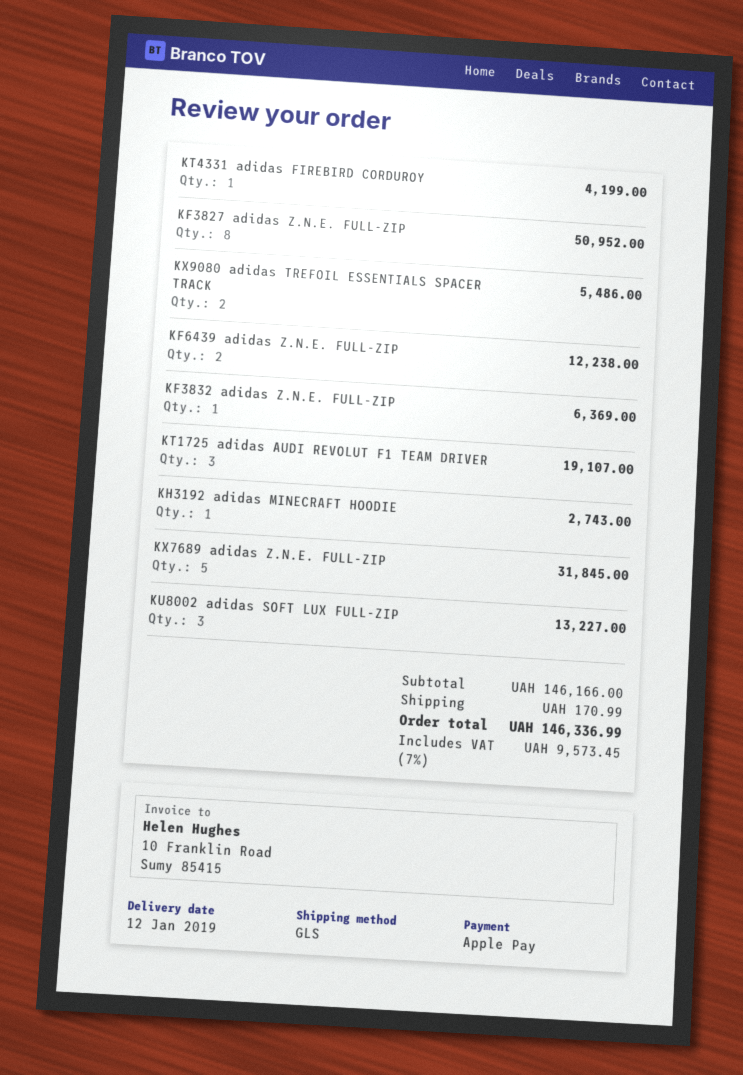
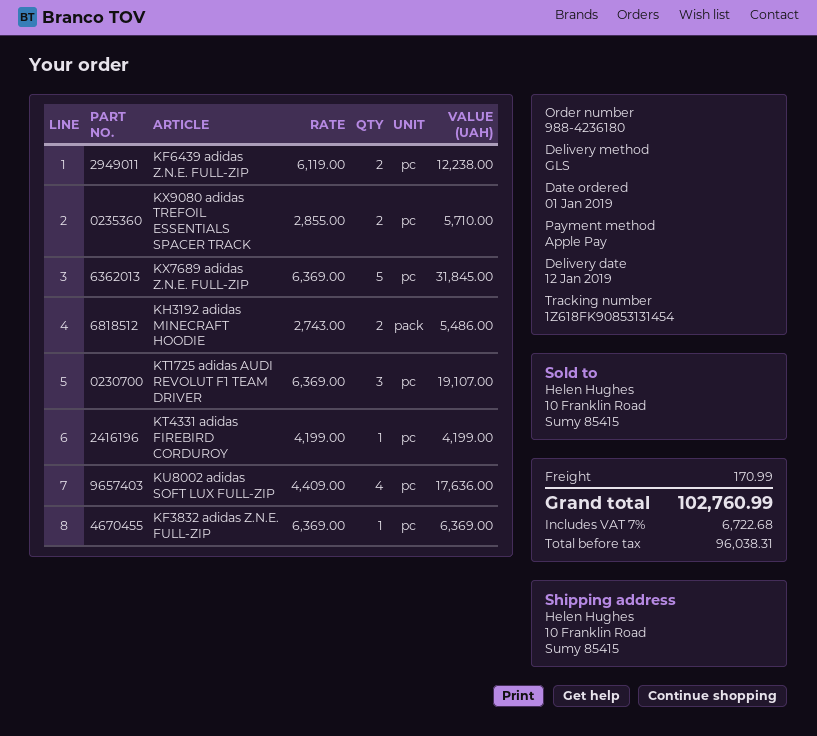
KF3827 adidas Z.N.E. FULL-ZIP: 8 for 50952.00 -> none
KX9080 adidas TREFOIL ESSENTIALS SPACER TRACK: 2 for 5486.00 -> 2 for 5710.00
KH3192 adidas MINECRAFT HOODIE: 1 for 2743.00 -> 2 for 5486.00
KU8002 adidas SOFT LUX FULL-ZIP: 3 for 13227.00 -> 4 for 17636.00
tax: 7% = 9573.45 -> 7% = 6722.68
total: 146336.99 -> 102760.99

